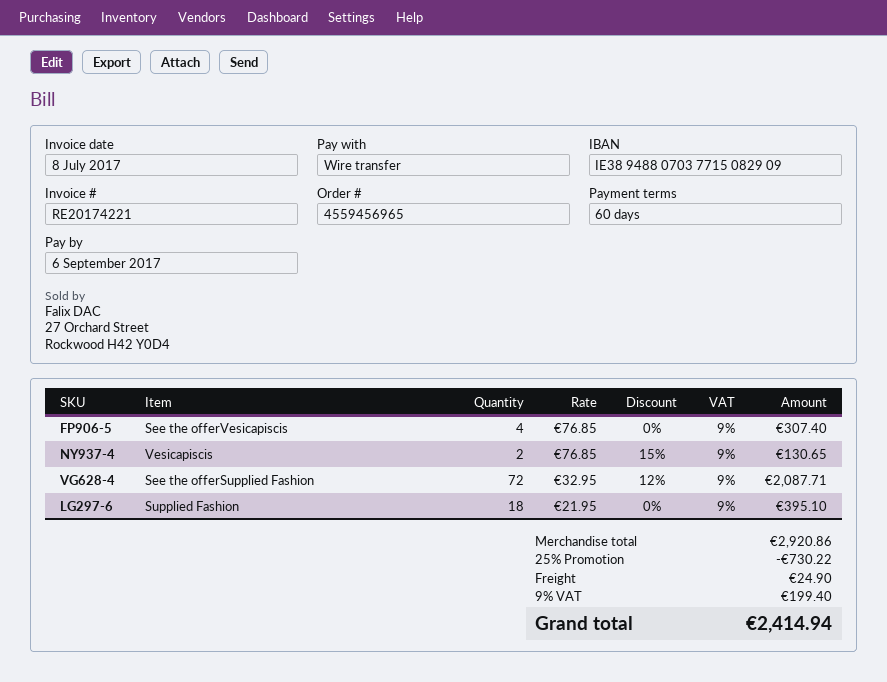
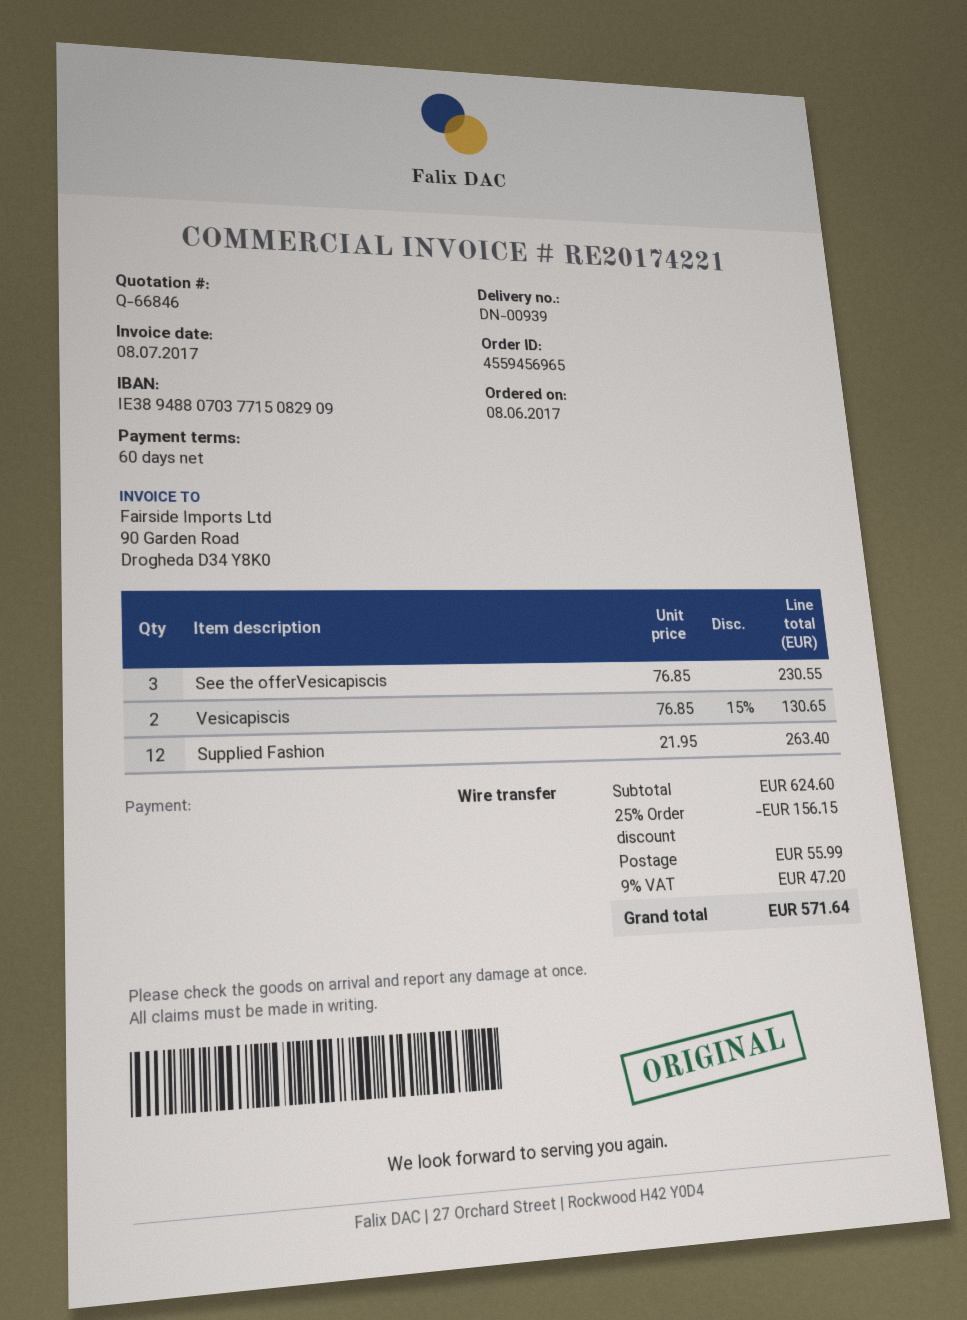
See the offerVesicapiscis: 4 x 76.85 = 307.40 -> 3 x 76.85 = 230.55
See the offerSupplied Fashion: 72 x 32.95 - 12% = 2087.71 -> none
Supplied Fashion: 18 x 21.95 = 395.10 -> 12 x 21.95 = 263.40
subtotal: 2920.86 -> 624.60
discount: 25% = 730.22 -> 25% = 156.15
shipping: 24.90 -> 55.99
tax: 9% = 199.40 -> 9% = 47.20
total: 2414.94 -> 571.64

